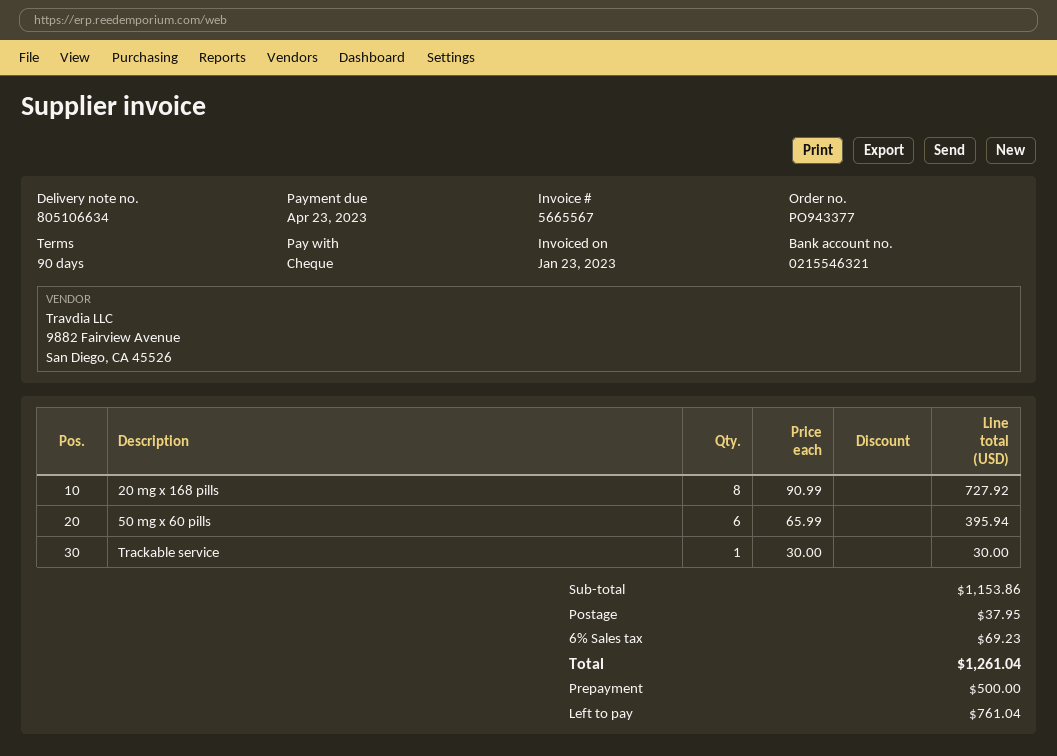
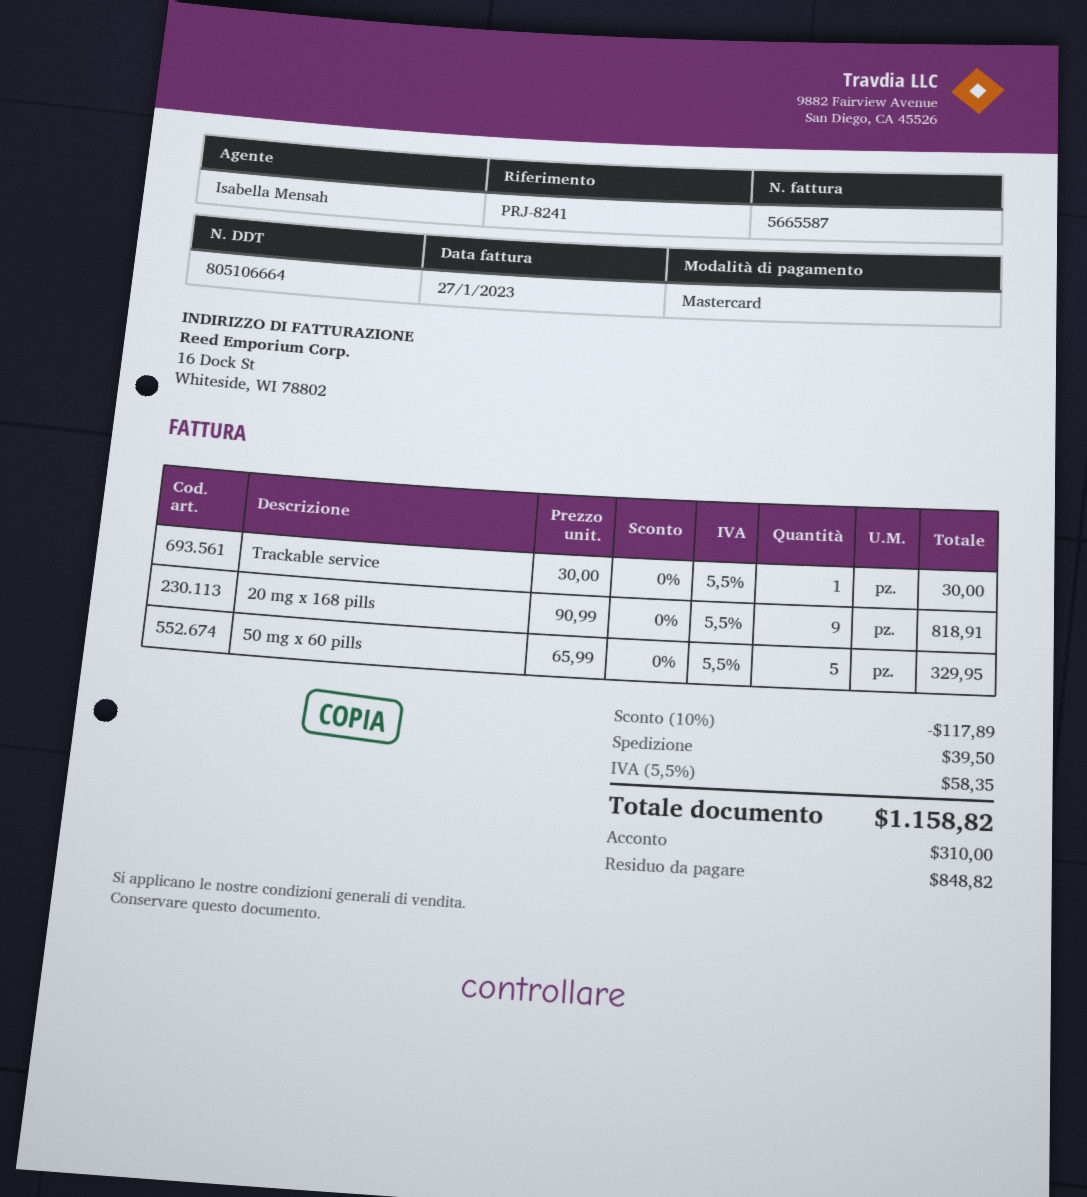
delivery note number: 805106634 -> 805106664
invoice number: 5665567 -> 5665587
invoice date: 2023-01-23 -> 2023-01-27
payment method: cheque -> Mastercard
20 mg x 168 pills: 8 x 90.99 = 727.92 -> 9 x 90.99 = 818.91
50 mg x 60 pills: 6 x 65.99 = 395.94 -> 5 x 65.99 = 329.95
discount: none -> 10% = 117.89
shipping: 37.95 -> 39.50
tax: 6% = 69.23 -> 5.5% = 58.35
total: 1261.04 -> 1158.82
deposit: 500.00 -> 310.00
balance: 761.04 -> 848.82

